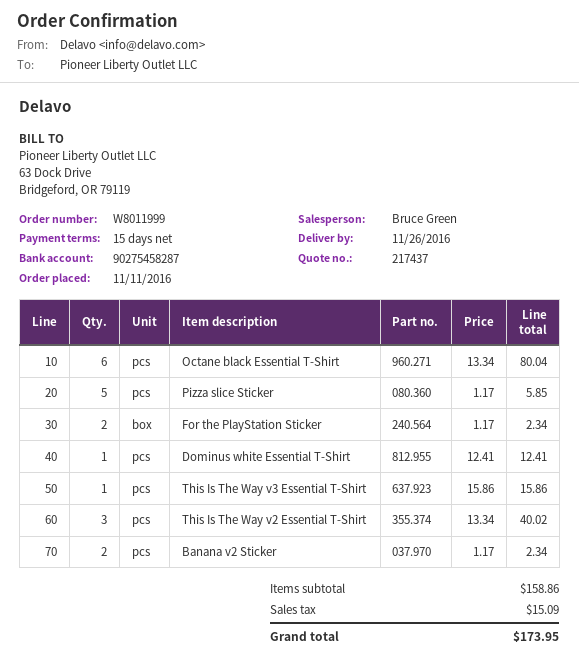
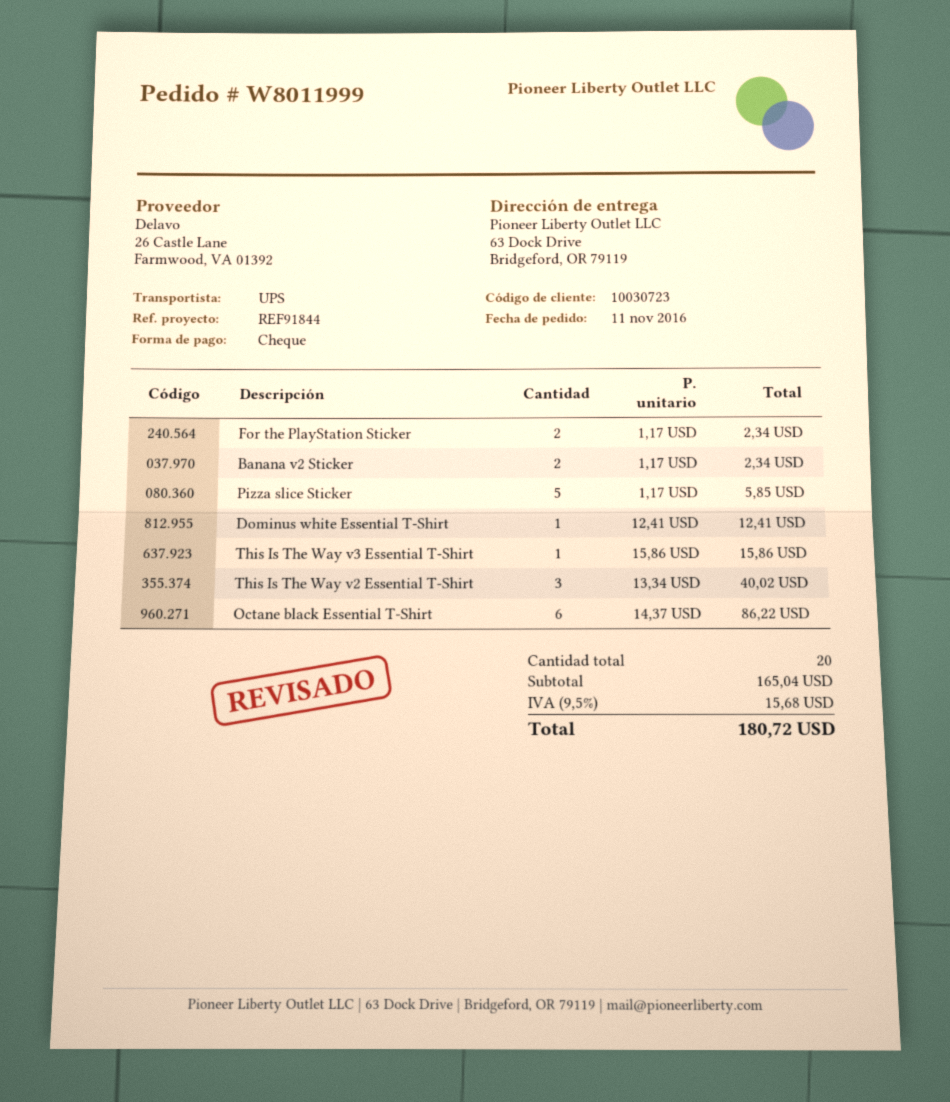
Octane black Essential T-Shirt: 6 x 13.34 = 80.04 -> 6 x 14.37 = 86.22
subtotal: 158.86 -> 165.04
tax: 15.09 -> 15.68
total: 173.95 -> 180.72

